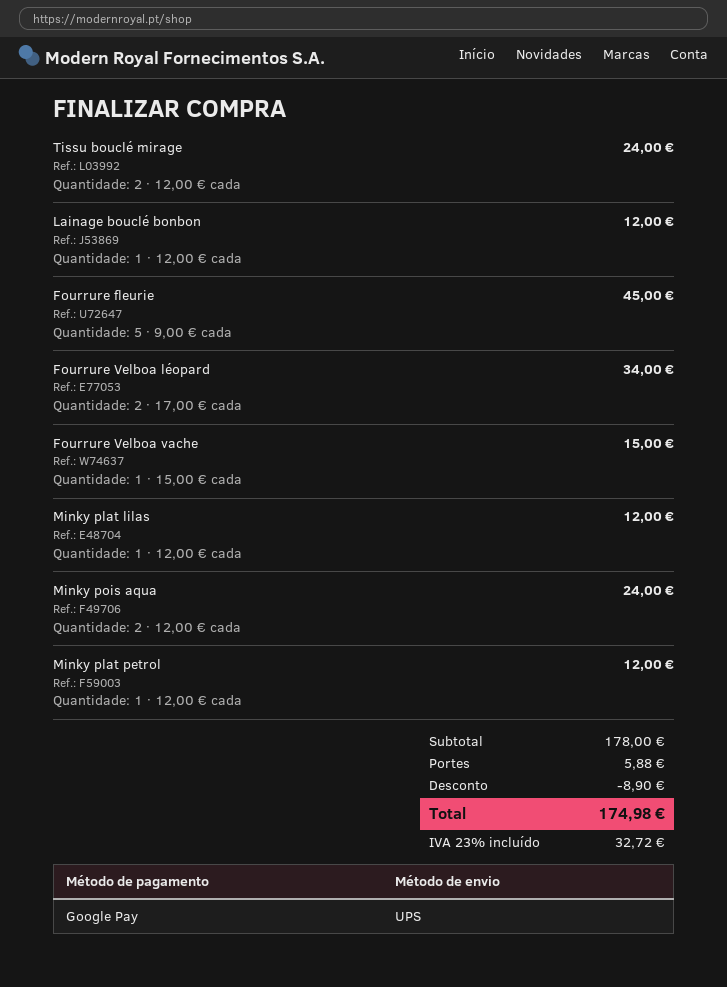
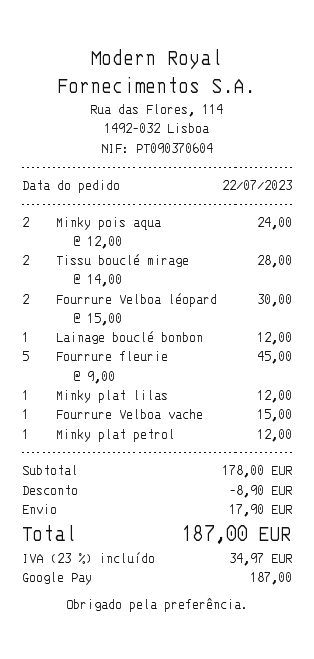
Tissu bouclé mirage: 2 x 12.00 = 24.00 -> 2 x 14.00 = 28.00
Fourrure Velboa léopard: 2 x 17.00 = 34.00 -> 2 x 15.00 = 30.00
shipping: 5.88 -> 17.90
tax: 23% = 32.72 -> 23% = 34.97
total: 174.98 -> 187.00

